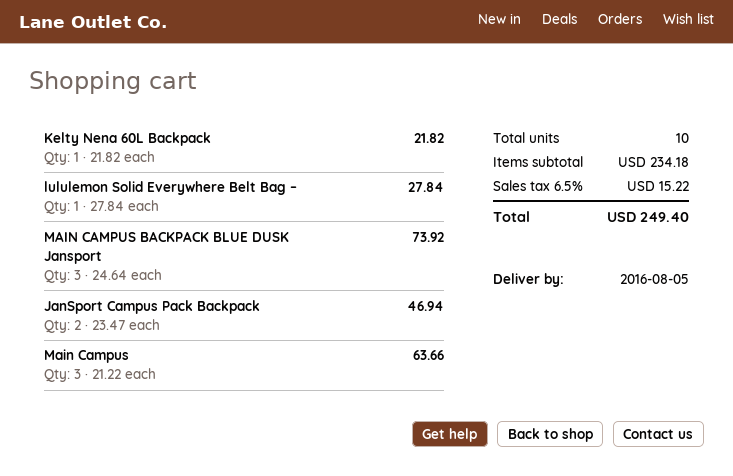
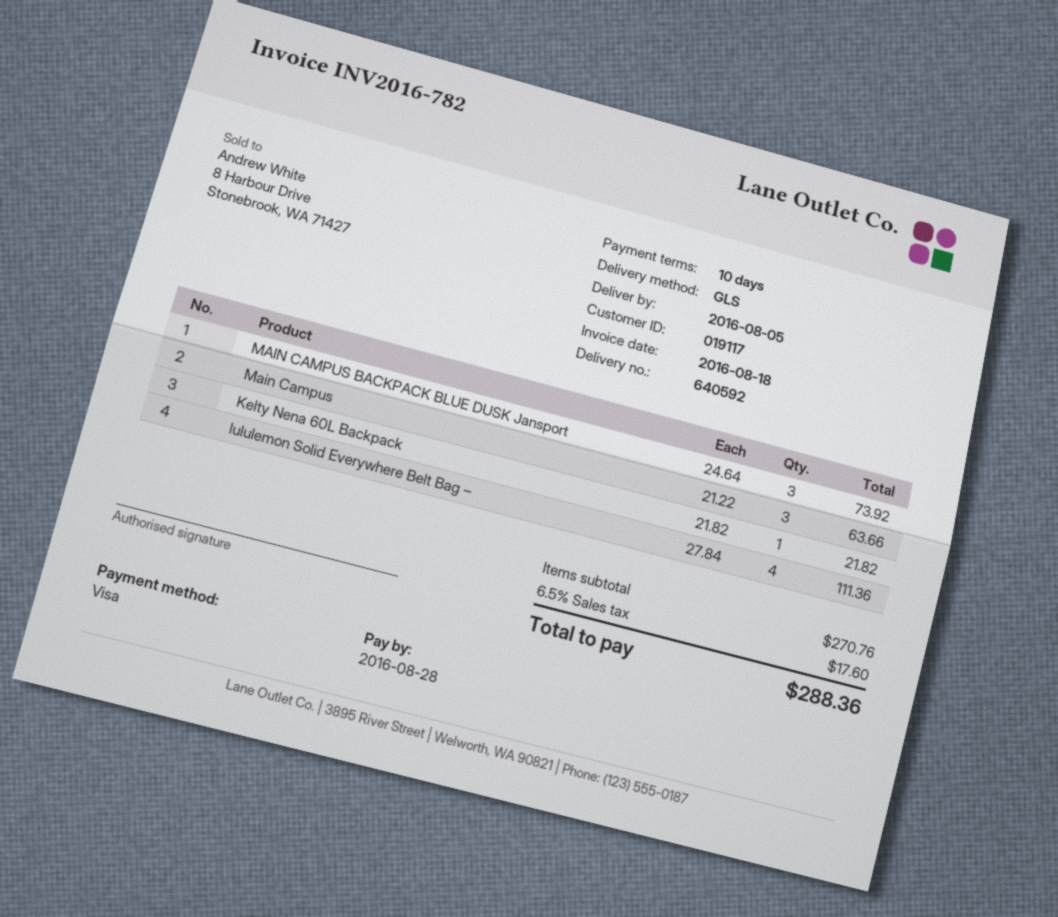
lululemon Solid Everywhere Belt Bag –: 1 x 27.84 = 27.84 -> 4 x 27.84 = 111.36
JanSport Campus Pack Backpack: 2 x 23.47 = 46.94 -> none
subtotal: 234.18 -> 270.76
tax: 6.5% = 15.22 -> 6.5% = 17.60
total: 249.40 -> 288.36

